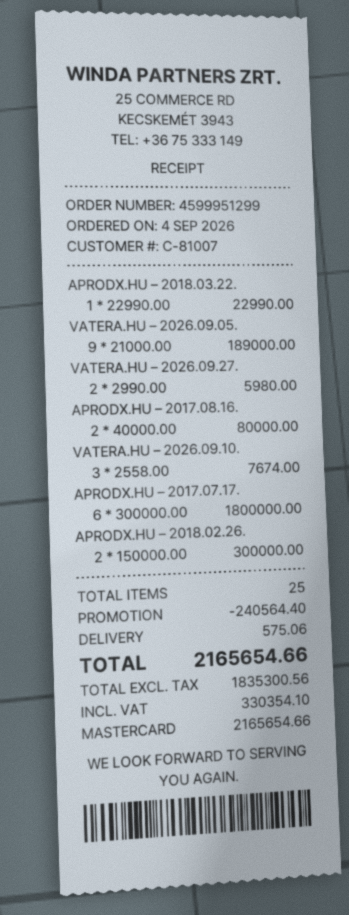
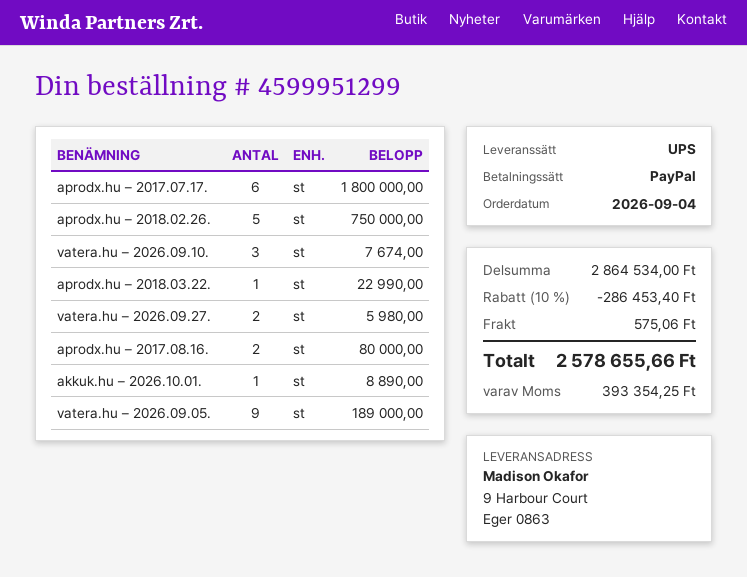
payment method: Mastercard -> PayPal
APRODX.HU – 2018.02.26.: 2 for 300000.00 -> 5 for 750000.00
akkuk.hu – 2026.10.01.: none -> 1 for 8890.00
discount: 240564.40 -> 286453.40
tax: 330354.10 -> 393354.25
total: 2165654.66 -> 2578655.66

